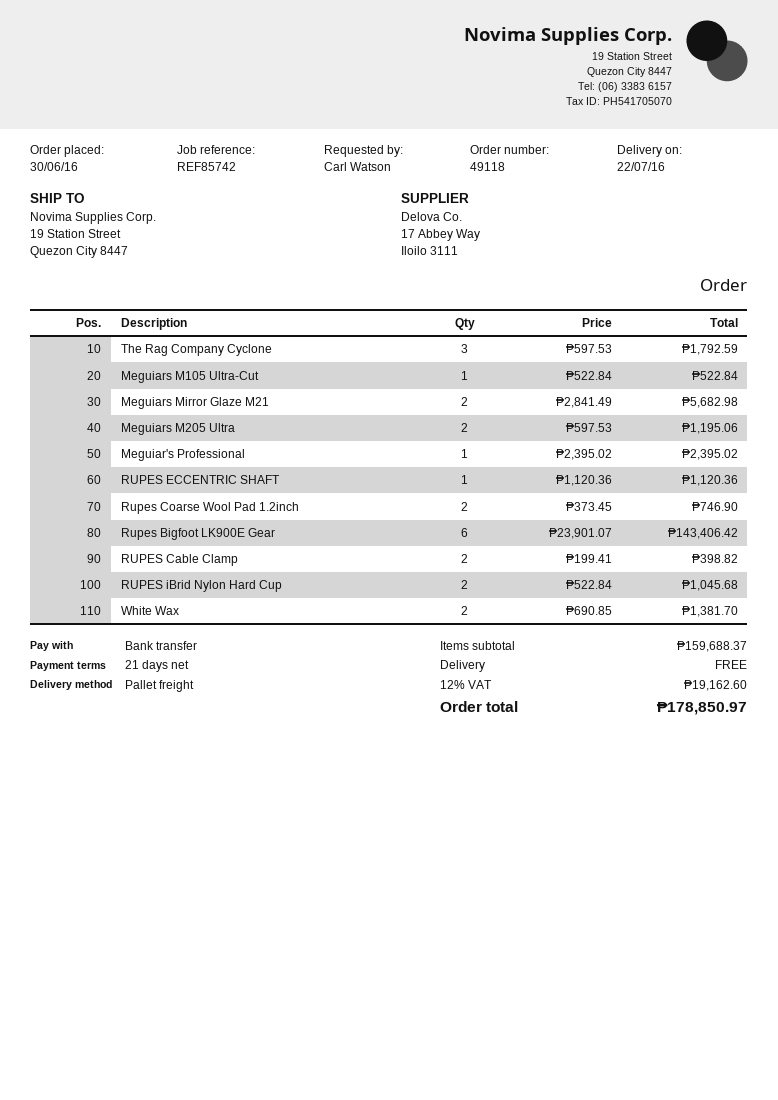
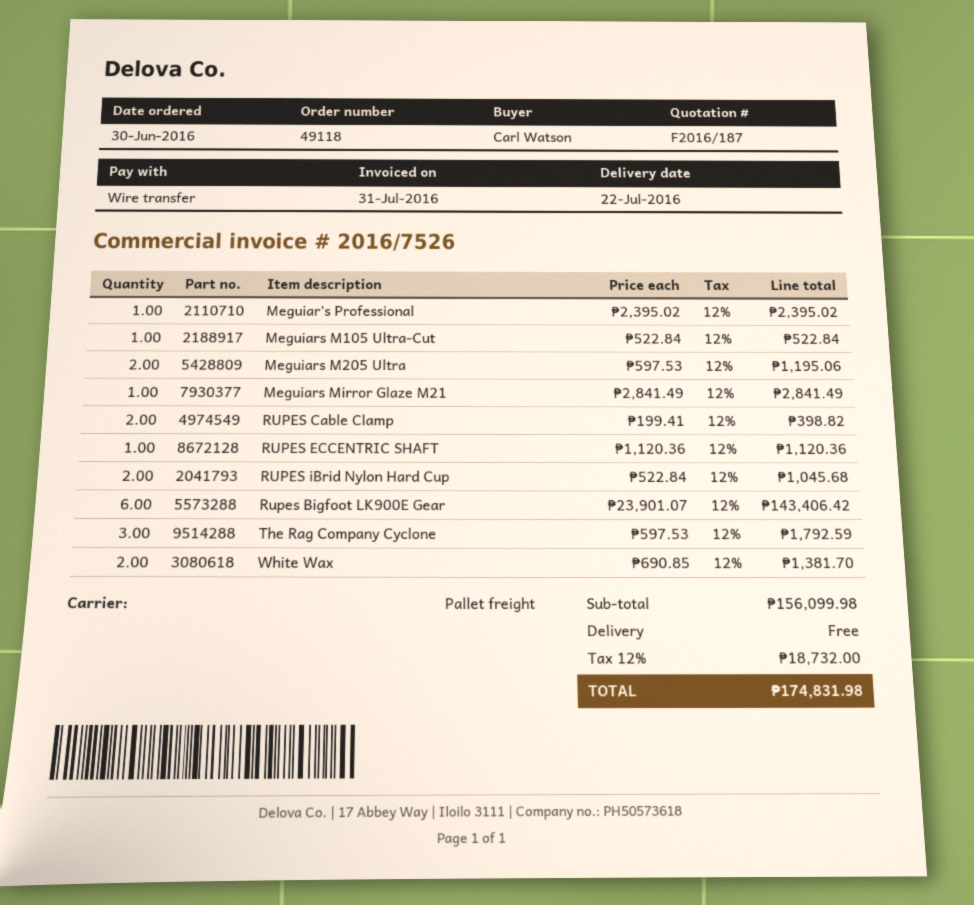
Meguiars Mirror Glaze M21: 2 x 2841.49 = 5682.98 -> 1 x 2841.49 = 2841.49
Rupes Coarse Wool Pad 1.2inch: 2 x 373.45 = 746.90 -> none
subtotal: 159688.37 -> 156099.98
tax: 12% = 19162.60 -> 12% = 18732.00
total: 178850.97 -> 174831.98

